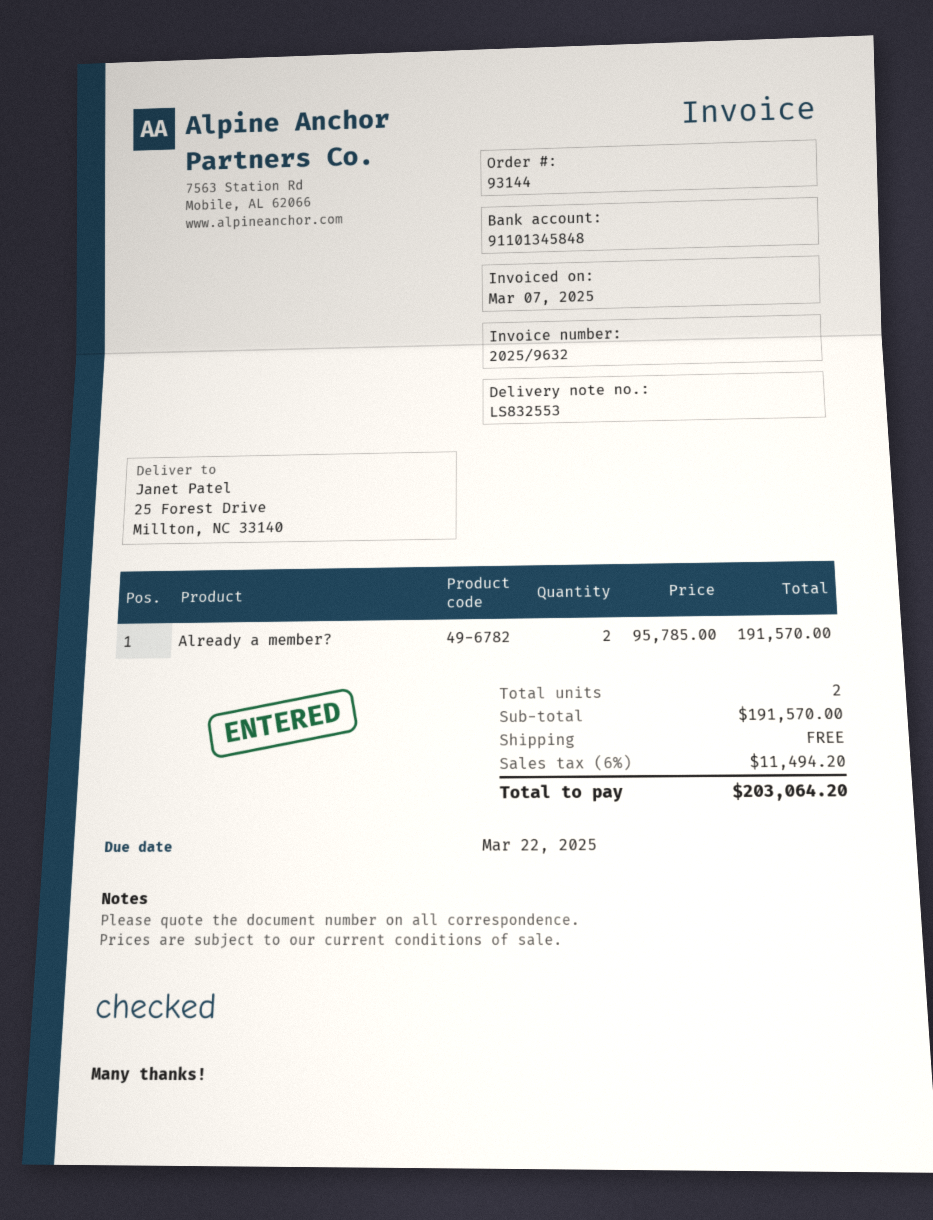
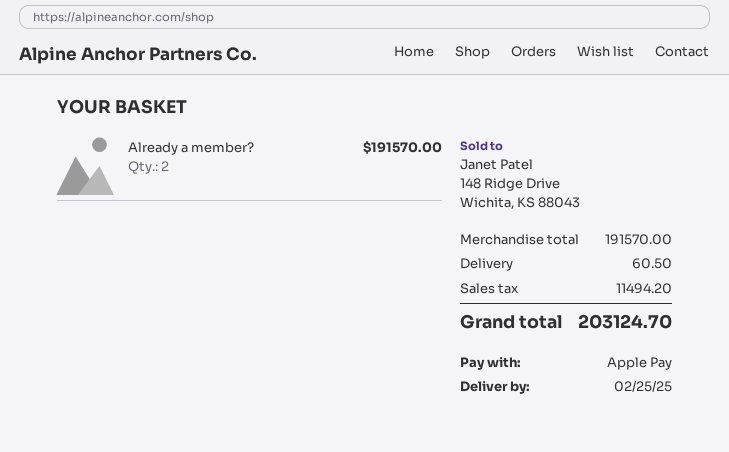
shipping: 0.00 -> 60.50
total: 203064.20 -> 203124.70

